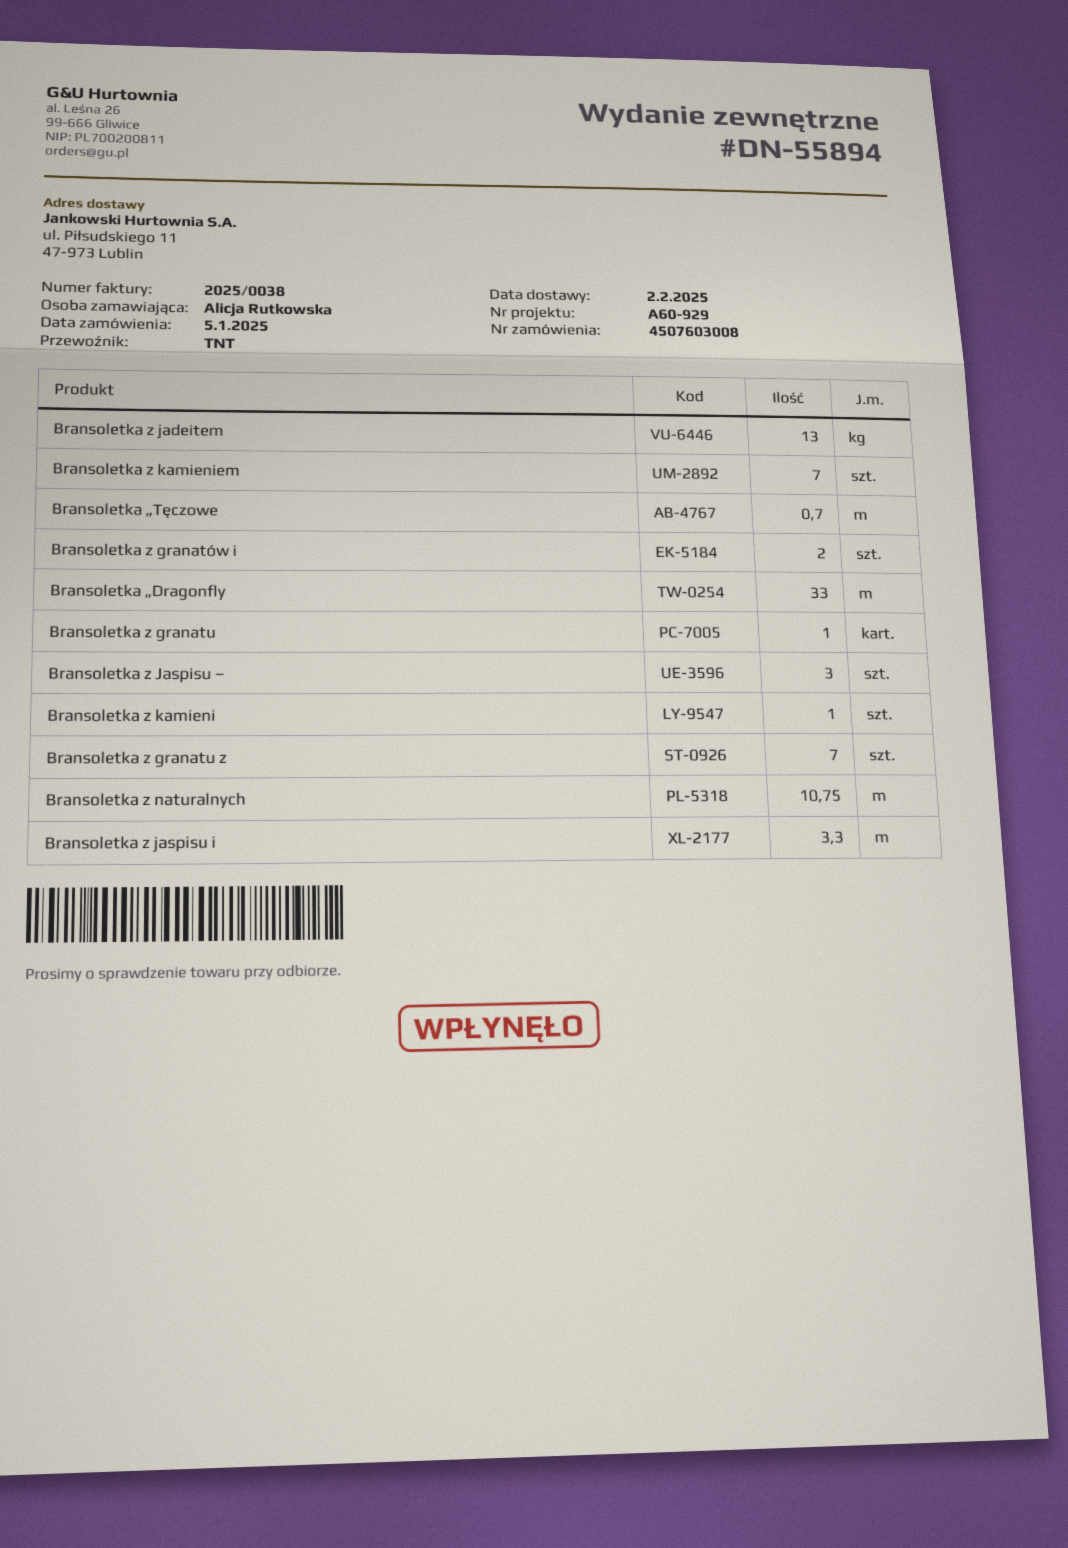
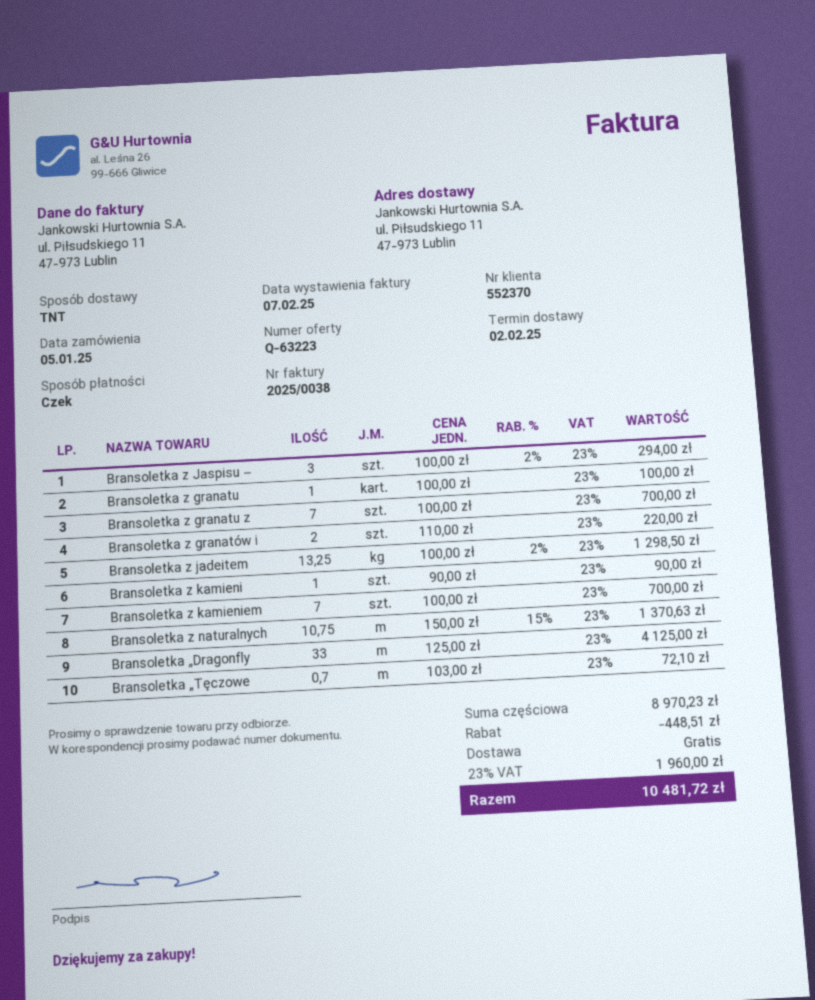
Bransoletka z jadeitem: 13 -> 13.25
Bransoletka z jaspisu i: 3.3 -> none

